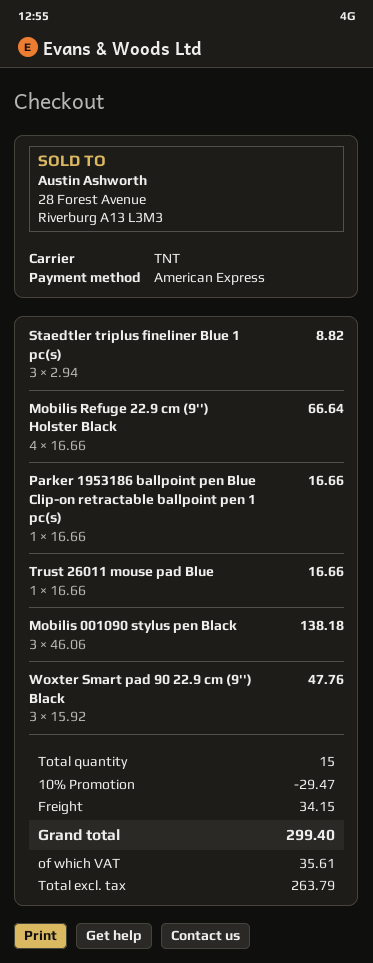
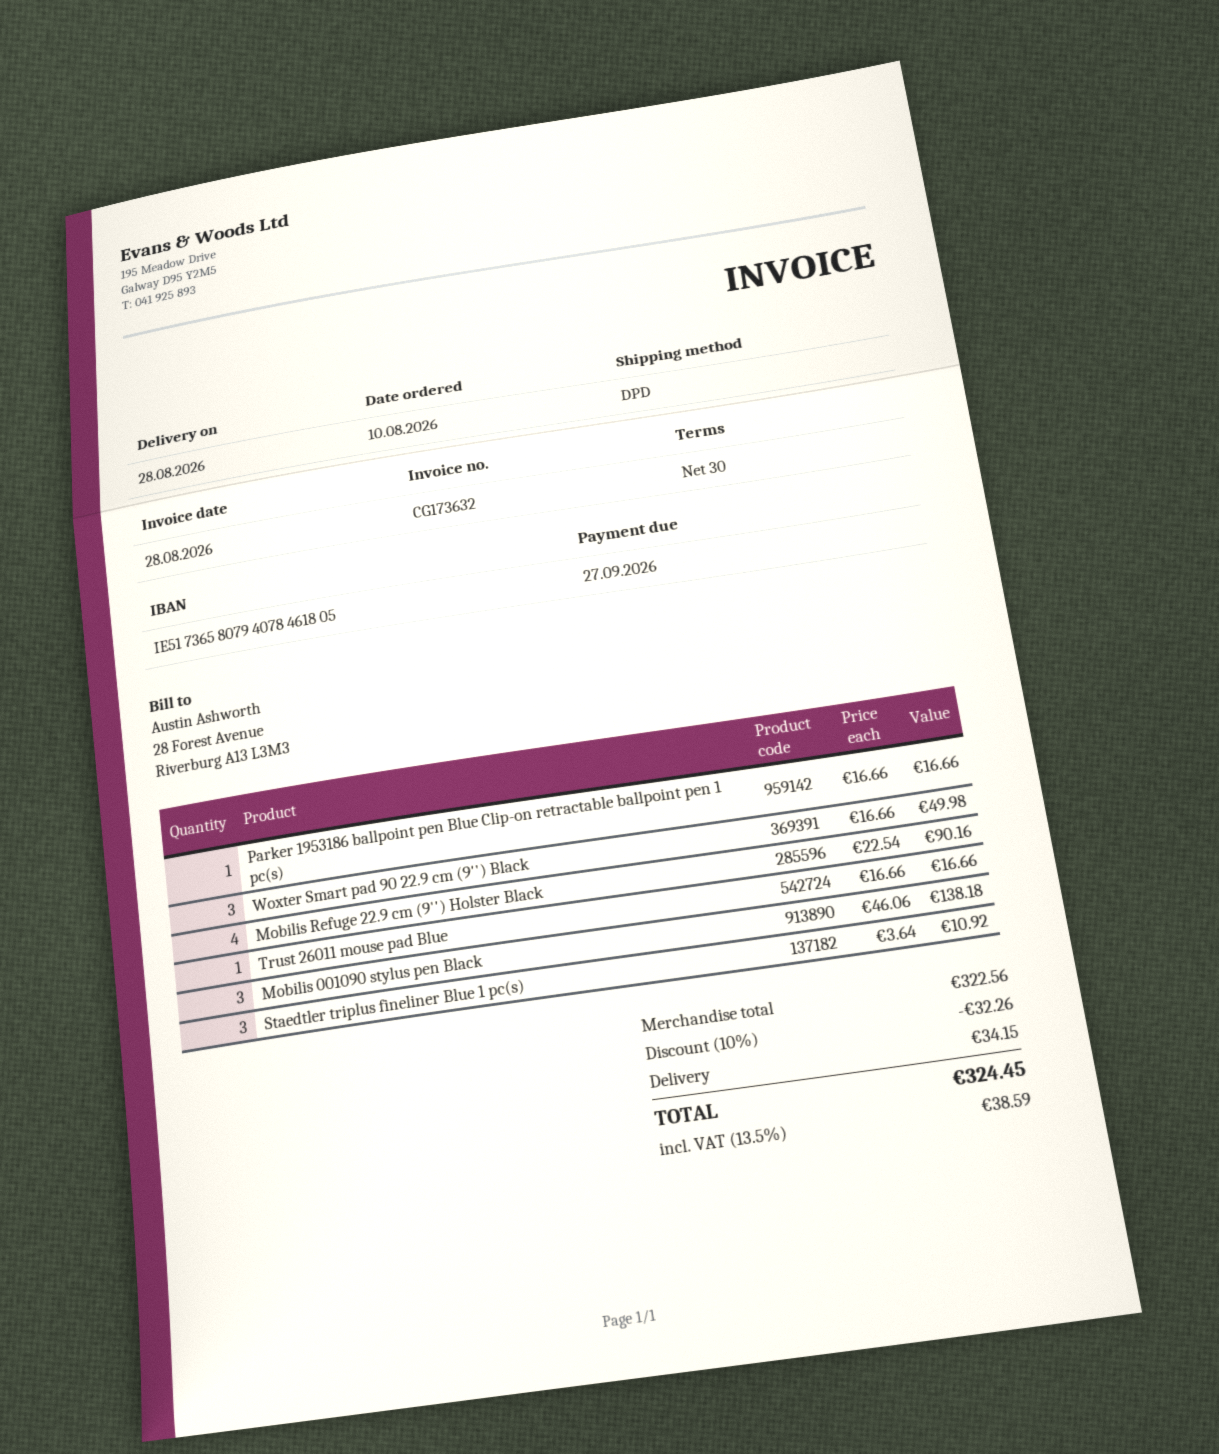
shipping method: TNT -> DPD
Staedtler triplus fineliner Blue 1 pc(s): 3 x 2.94 = 8.82 -> 3 x 3.64 = 10.92
Mobilis Refuge 22.9 cm (9'') Holster Black: 4 x 16.66 = 66.64 -> 4 x 22.54 = 90.16
Woxter Smart pad 90 22.9 cm (9'') Black: 3 x 15.92 = 47.76 -> 3 x 16.66 = 49.98
discount: 10% = 29.47 -> 10% = 32.26
tax: 35.61 -> 38.59
total: 299.40 -> 324.45

